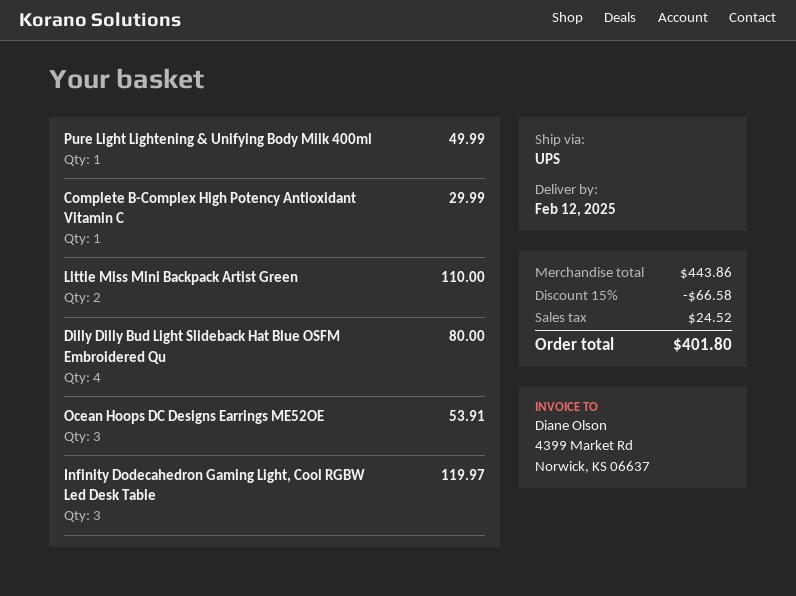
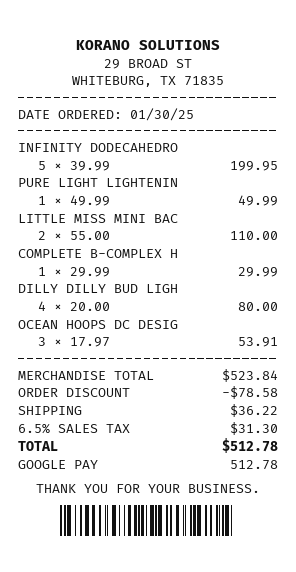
Infinity Dodecahedron Gaming Light, Cool RGBW Led Desk Table: 3 for 119.97 -> 5 for 199.95
subtotal: 443.86 -> 523.84
discount: 66.58 -> 78.58
shipping: none -> 36.22
tax: 24.52 -> 31.30
total: 401.80 -> 512.78

